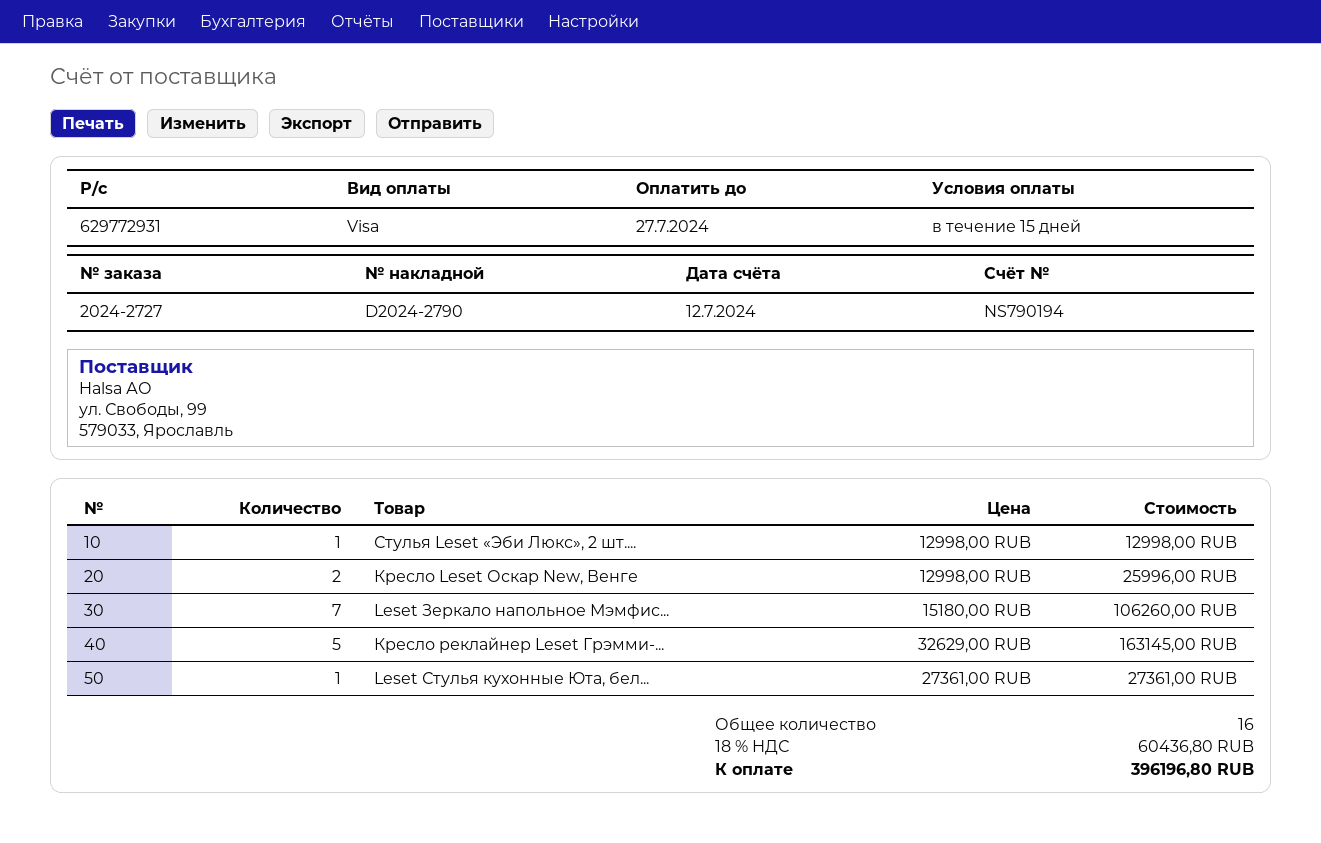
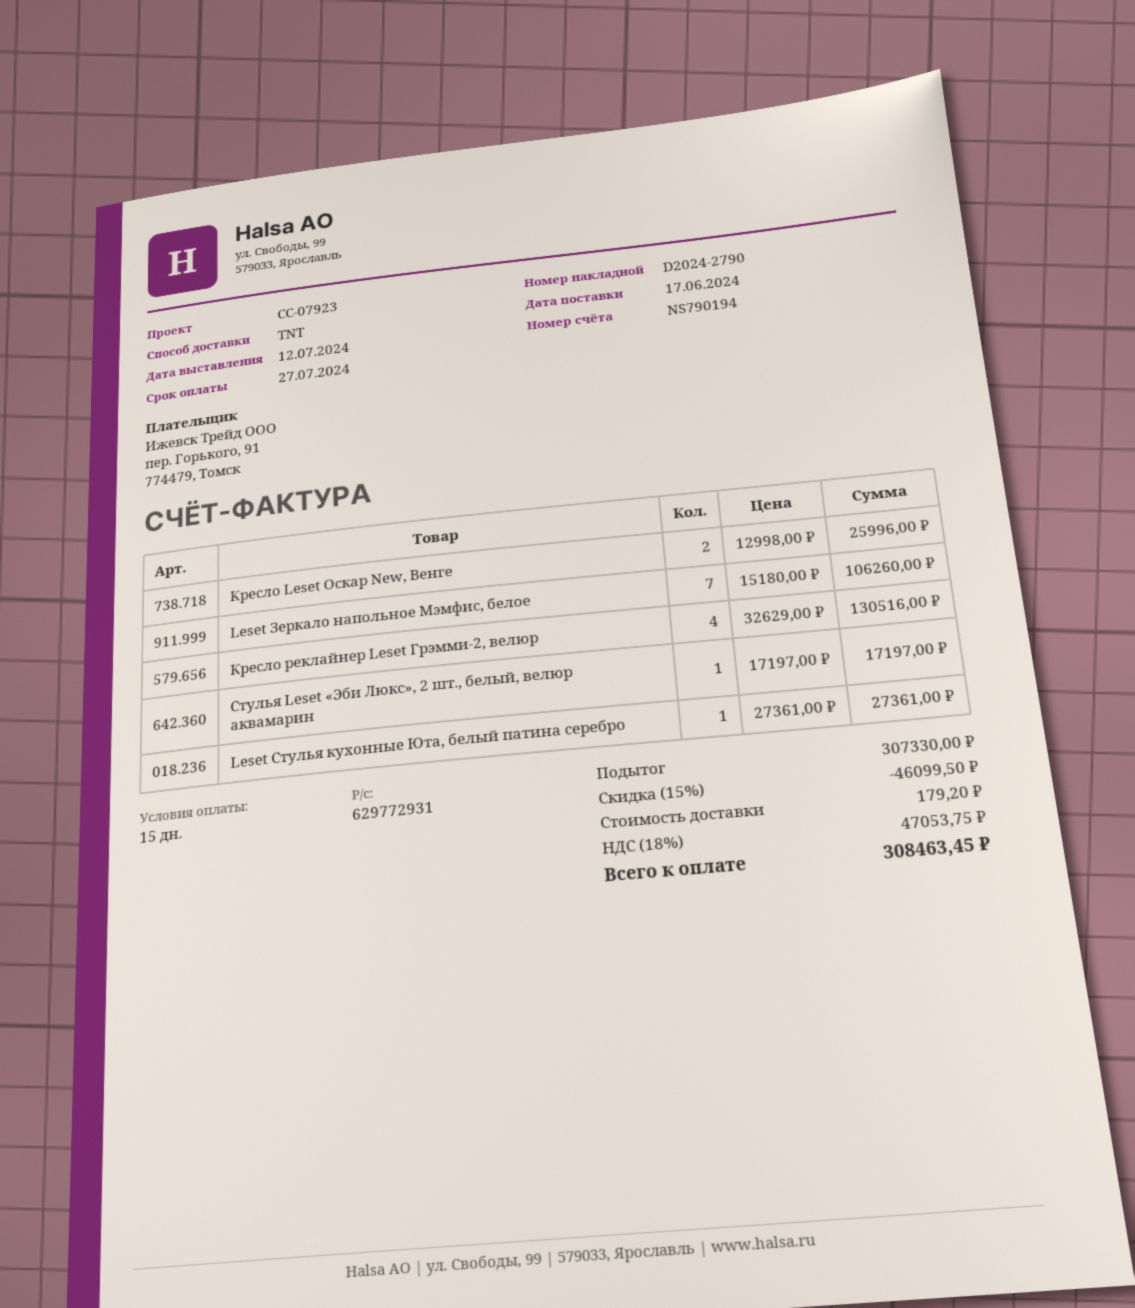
Стулья Leset «Эби Люкс», 2 шт....: 1 x 12998.00 = 12998.00 -> 1 x 17197.00 = 17197.00
Кресло реклайнер Leset Грэмми-...: 5 x 32629.00 = 163145.00 -> 4 x 32629.00 = 130516.00
discount: none -> 15% = 46099.50
shipping: none -> 179.20
tax: 18% = 60436.80 -> 18% = 47053.75
total: 396196.80 -> 308463.45

